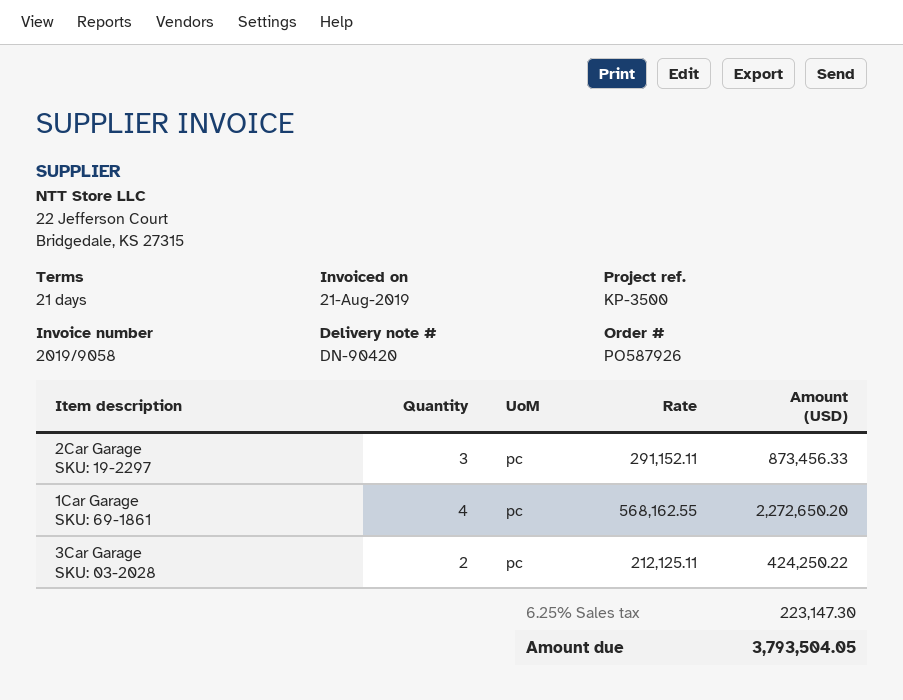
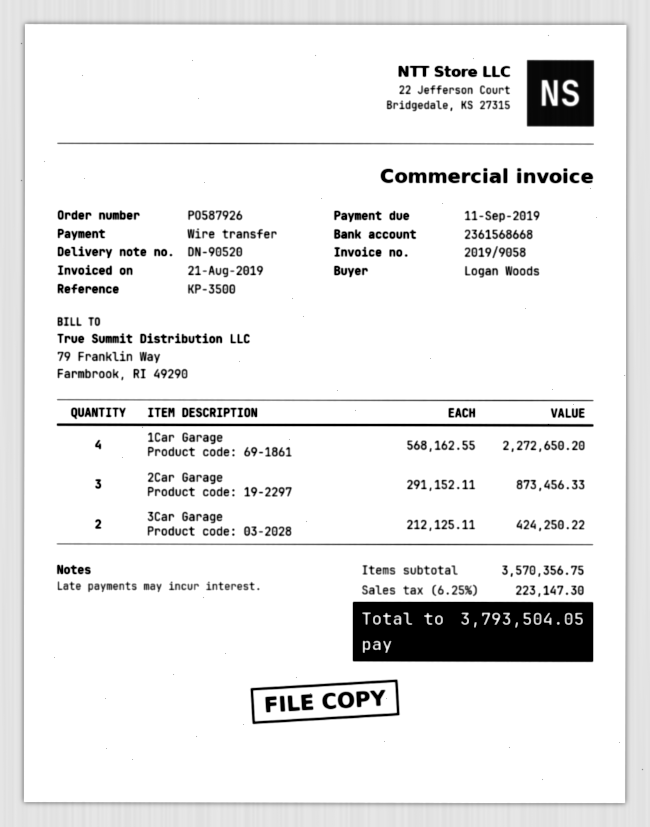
delivery note number: DN-90420 -> DN-90520

